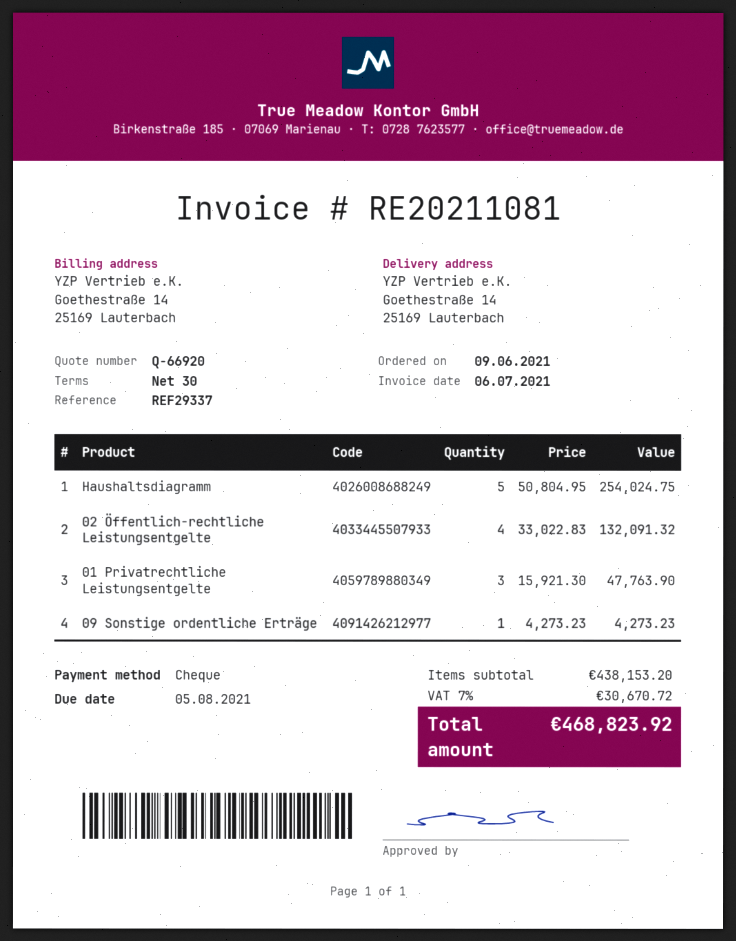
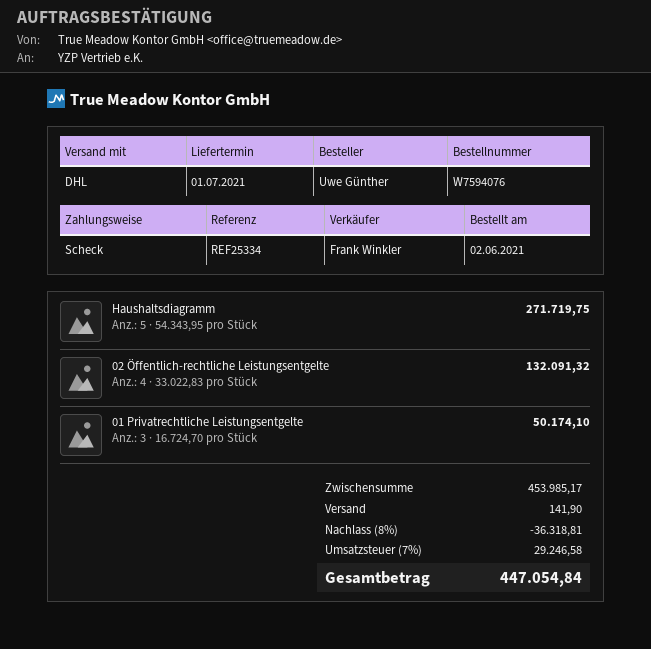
order date: 2021-06-09 -> 2021-06-02
reference: REF29337 -> REF25334
Haushaltsdiagramm: 5 x 50804.95 = 254024.75 -> 5 x 54343.95 = 271719.75
01 Privatrechtliche Leistungsentgelte: 3 x 15921.30 = 47763.90 -> 3 x 16724.70 = 50174.10
09 Sonstige ordentliche Erträge: 1 x 4273.23 = 4273.23 -> none
subtotal: 438153.20 -> 453985.17
discount: none -> 8% = 36318.81
shipping: none -> 141.90
tax: 7% = 30670.72 -> 7% = 29246.58
total: 468823.92 -> 447054.84

